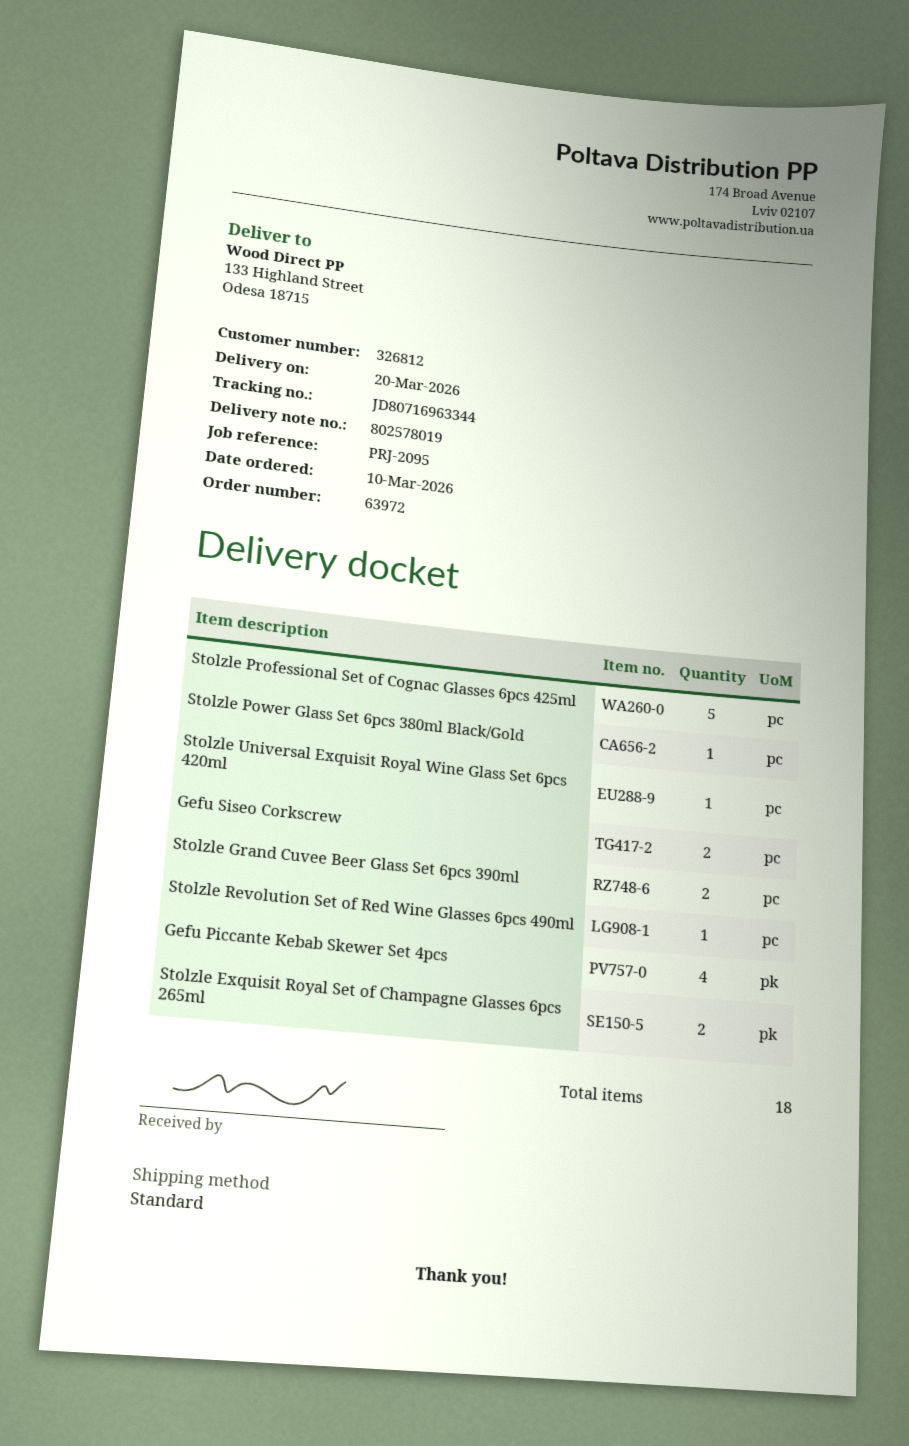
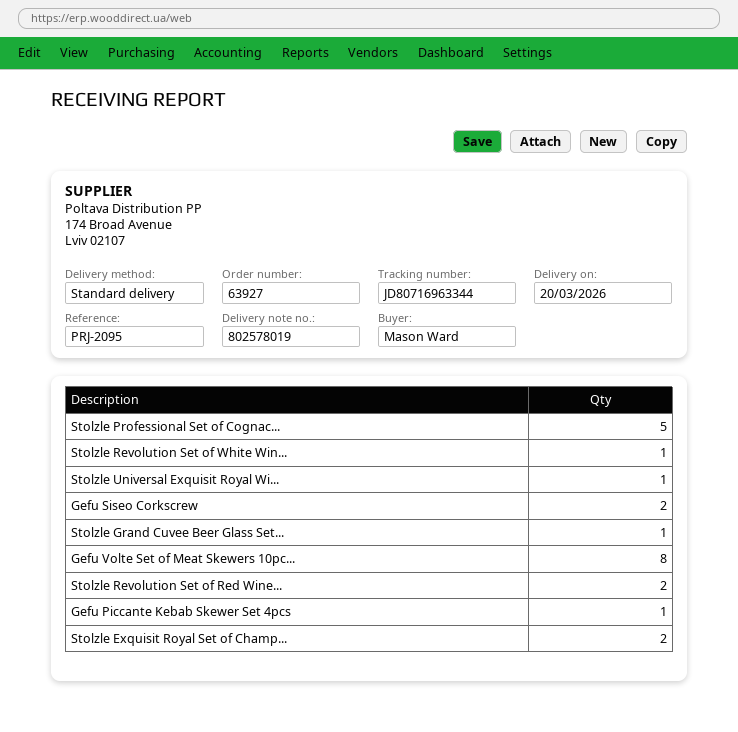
order number: 63972 -> 63927
Stolzle Power Glass Set 6pcs 380ml Black/Gold: 1 -> none
Stolzle Grand Cuvee Beer Glass Set 6pcs 390ml: 2 -> 1
Stolzle Revolution Set of Red Wine Glasses 6pcs 490ml: 1 -> 2
Gefu Piccante Kebab Skewer Set 4pcs: 4 -> 1
Stolzle Revolution Set of White Win...: none -> 1
Gefu Volte Set of Meat Skewers 10pc...: none -> 8

